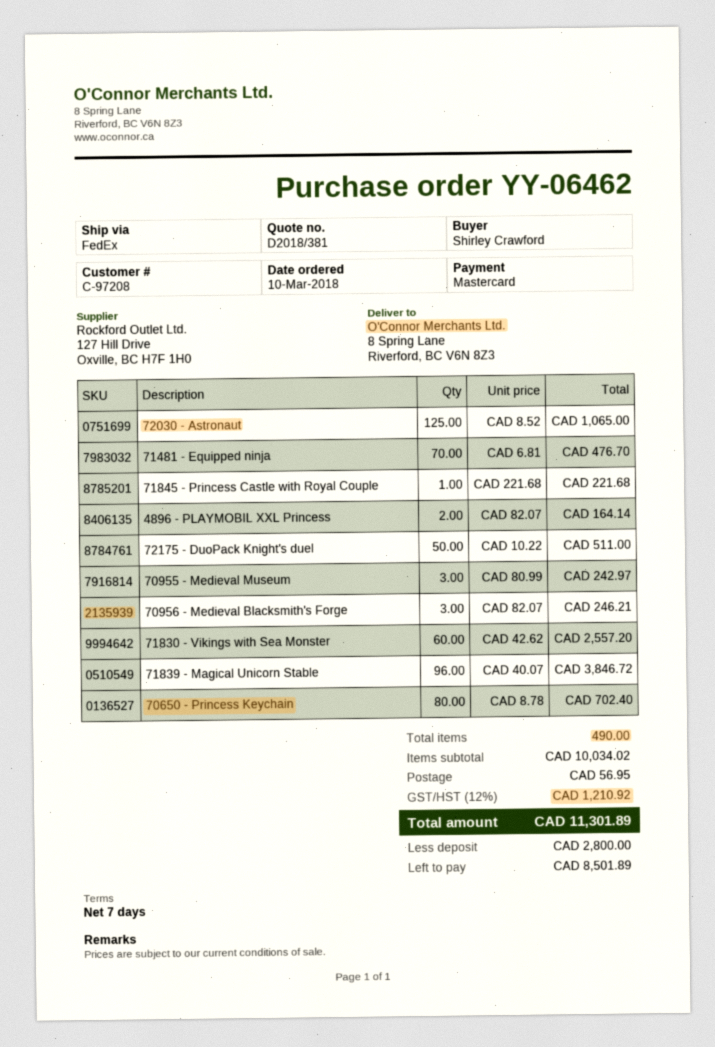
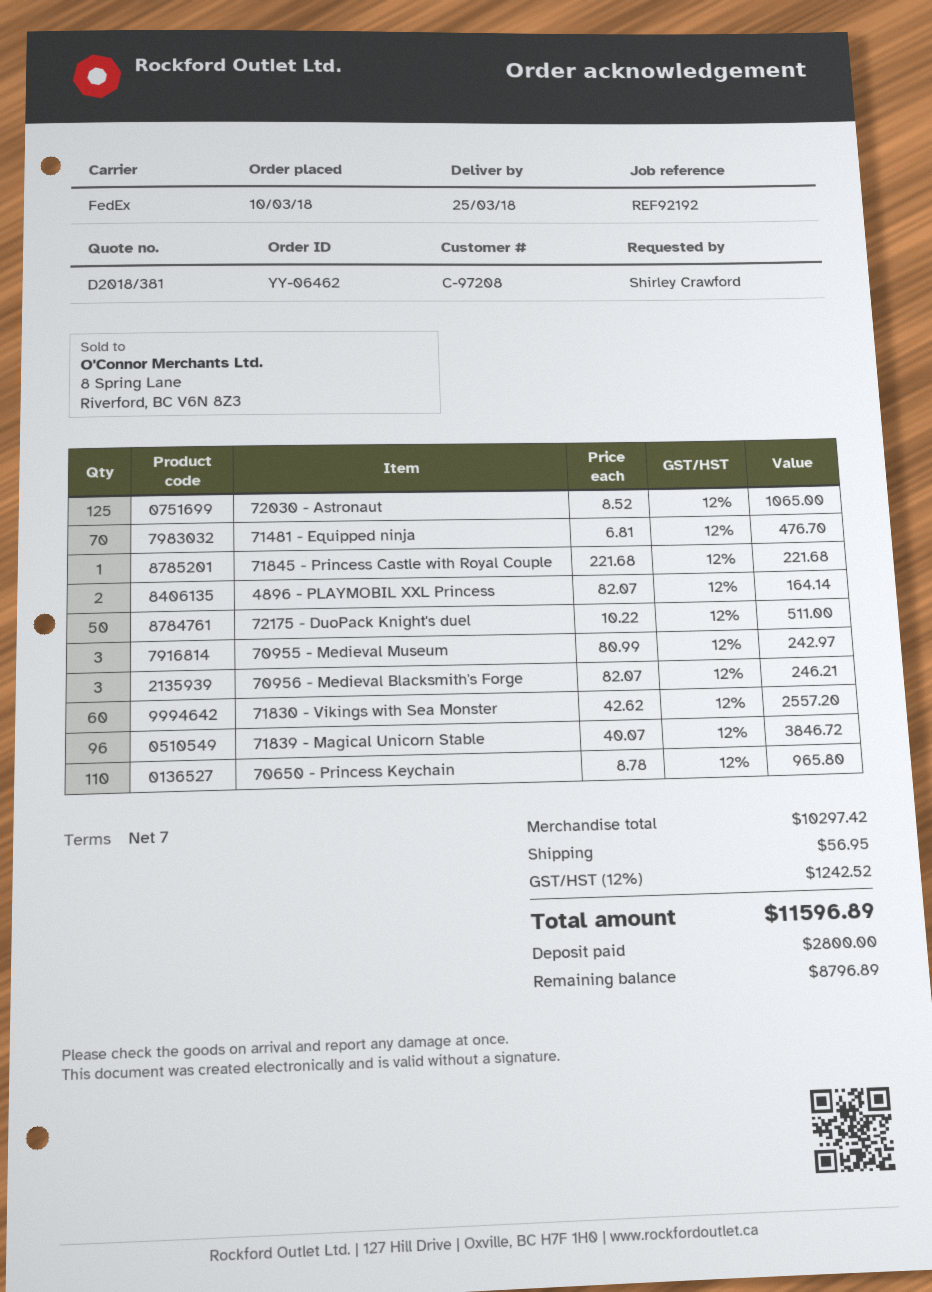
70650 - Princess Keychain: 80 x 8.78 = 702.40 -> 110 x 8.78 = 965.80
subtotal: 10034.02 -> 10297.42
tax: 12% = 1210.92 -> 12% = 1242.52
total: 11301.89 -> 11596.89
balance: 8501.89 -> 8796.89

